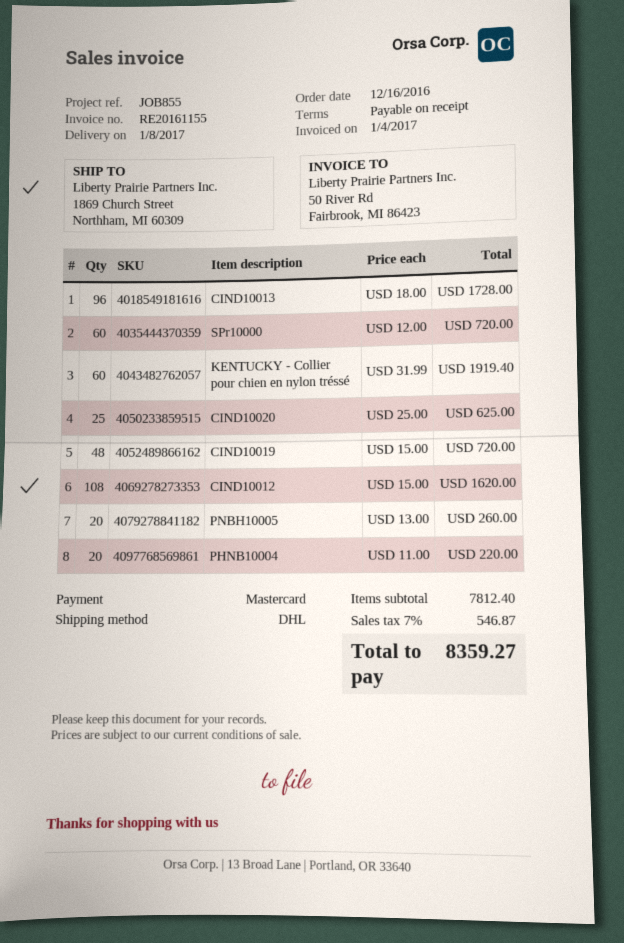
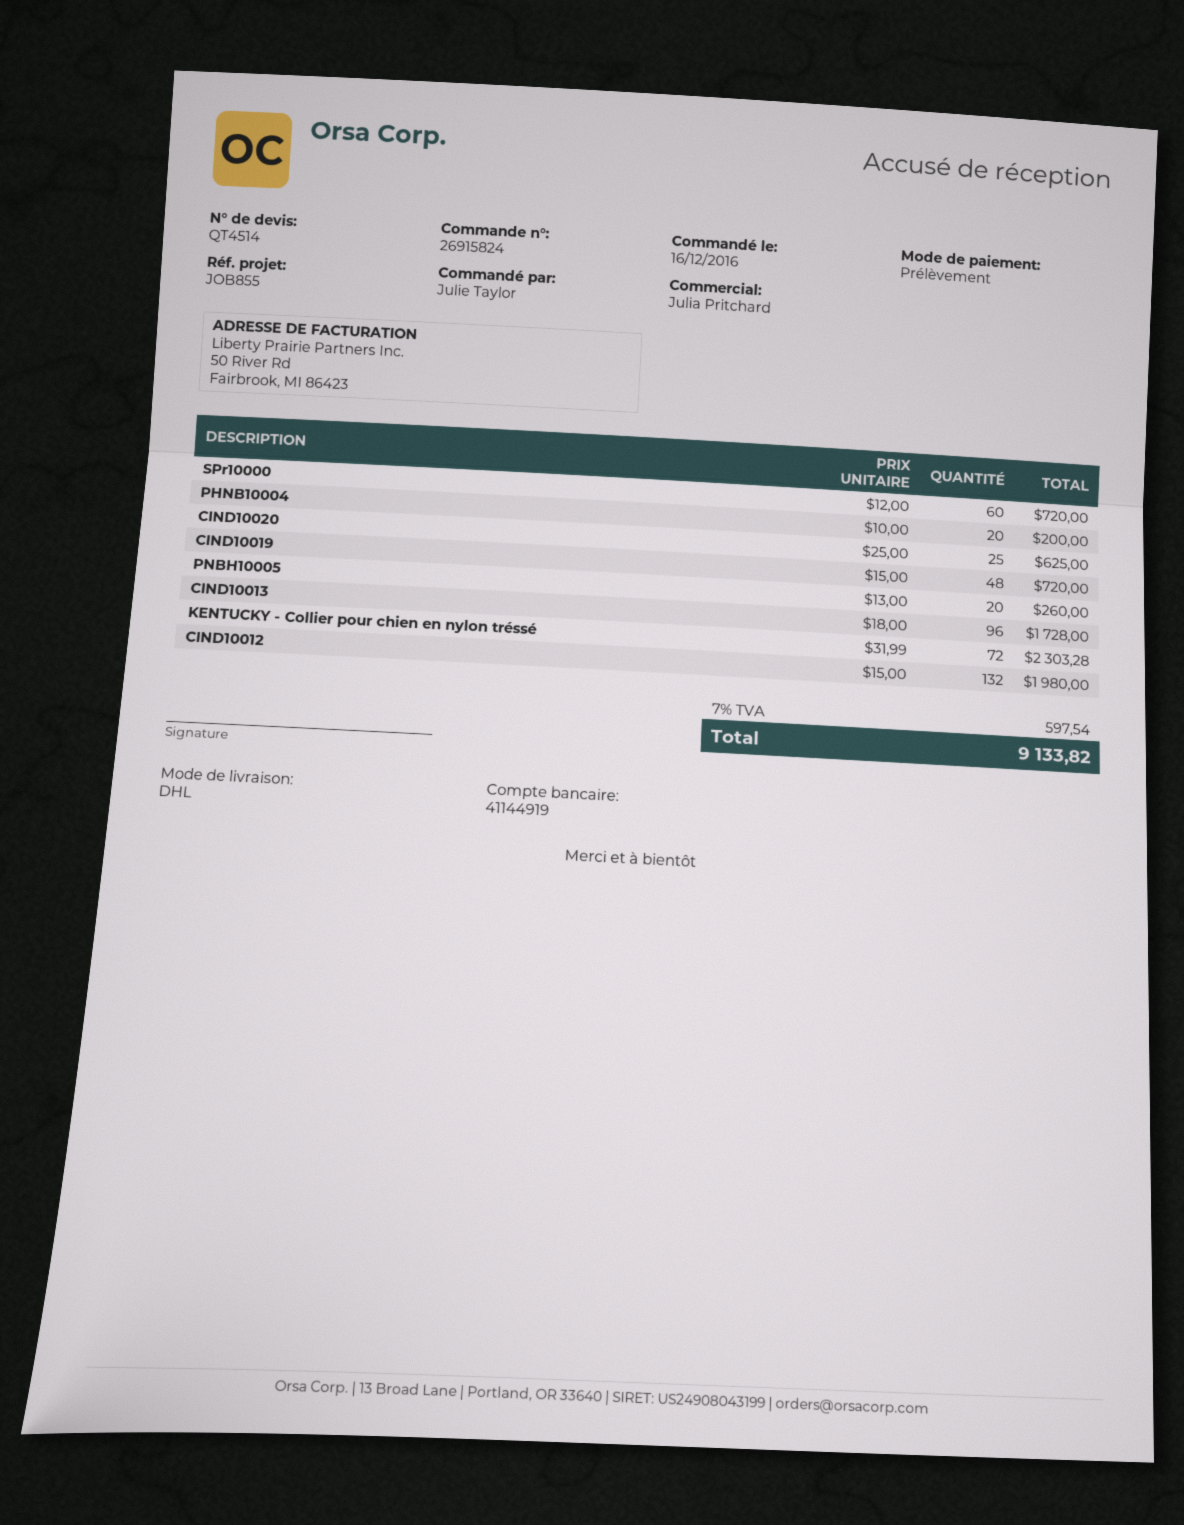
payment method: Mastercard -> direct debit
KENTUCKY - Collier pour chien en nylon tréssé: 60 x 31.99 = 1919.40 -> 72 x 31.99 = 2303.28
CIND10012: 108 x 15.00 = 1620.00 -> 132 x 15.00 = 1980.00
PHNB10004: 20 x 11.00 = 220.00 -> 20 x 10.00 = 200.00
tax: 7% = 546.87 -> 7% = 597.54
total: 8359.27 -> 9133.82

